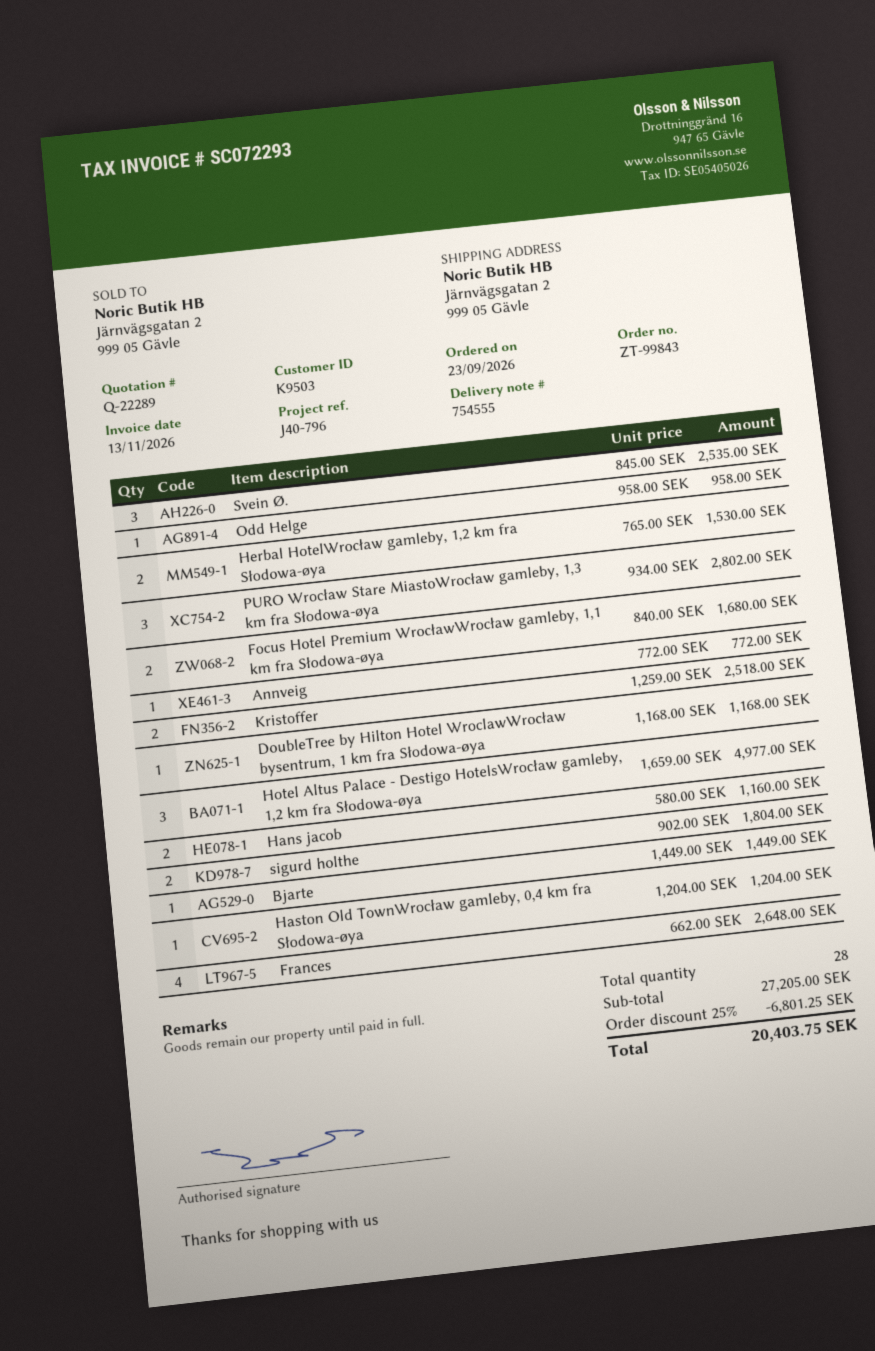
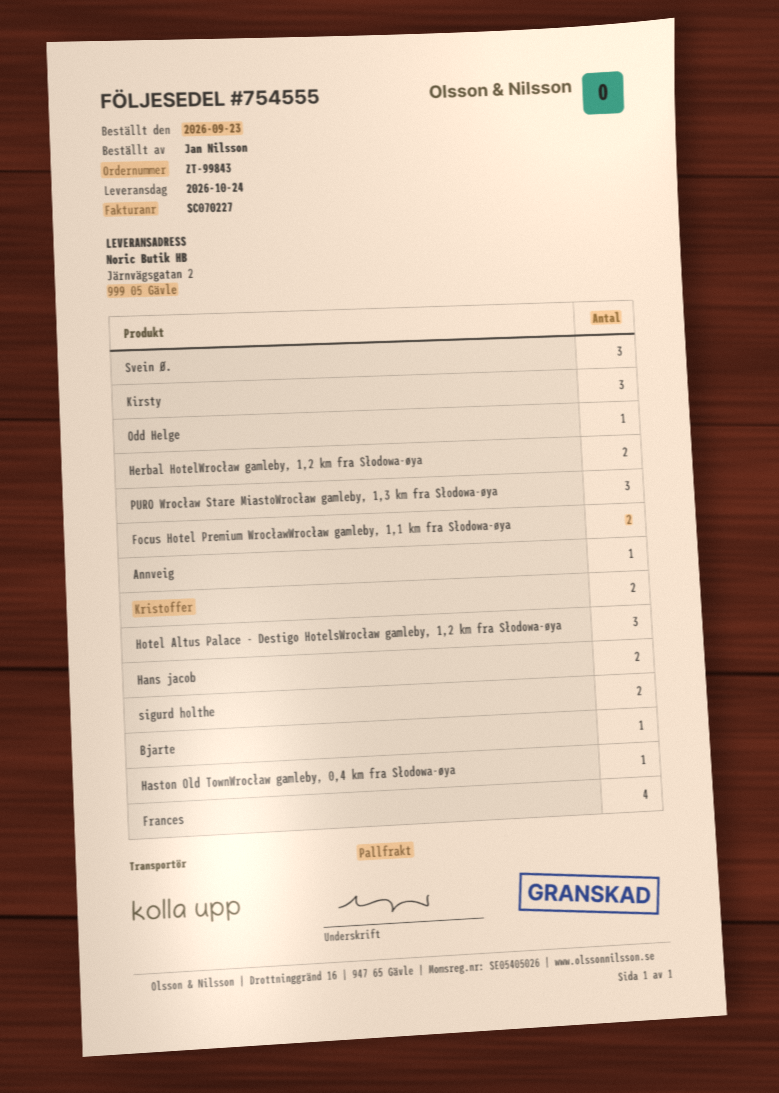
invoice number: SC072293 -> SC070227
DoubleTree by Hilton Hotel WroclawWrocław bysentrum, 1 km fra Słodowa-øya: 1 -> none
Kirsty: none -> 3

